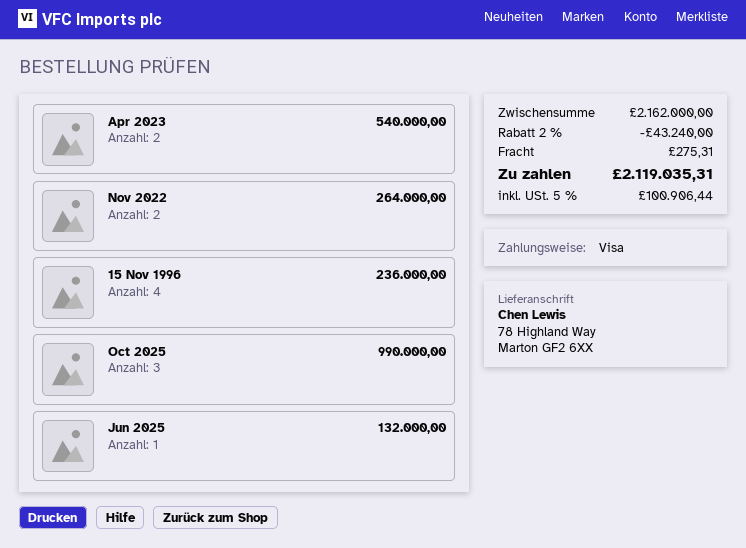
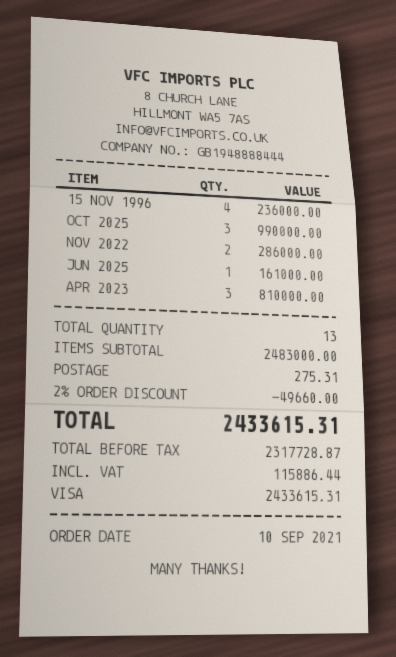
Apr 2023: 2 for 540000.00 -> 3 for 810000.00
Nov 2022: 2 for 264000.00 -> 2 for 286000.00
Jun 2025: 1 for 132000.00 -> 1 for 161000.00
subtotal: 2162000.00 -> 2483000.00
discount: 2% = 43240.00 -> 2% = 49660.00
tax: 100906.44 -> 115886.44
total: 2119035.31 -> 2433615.31

